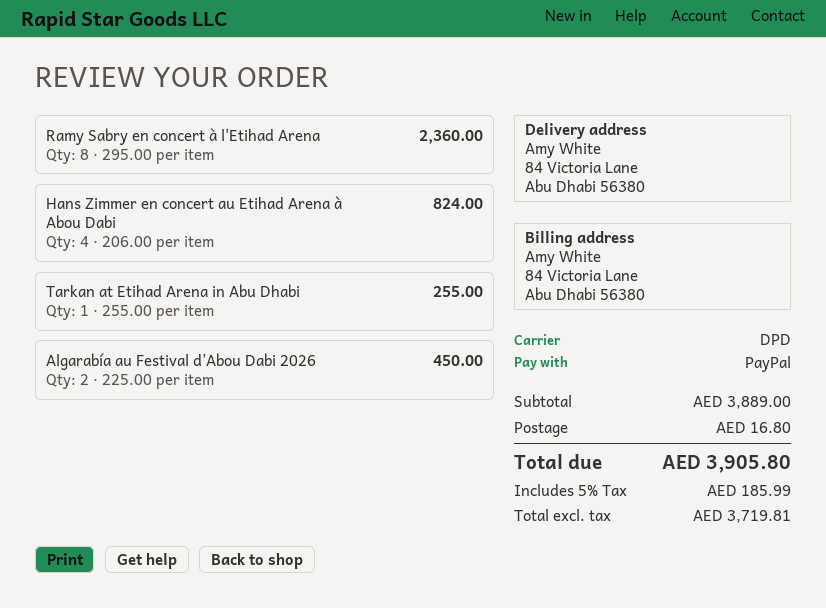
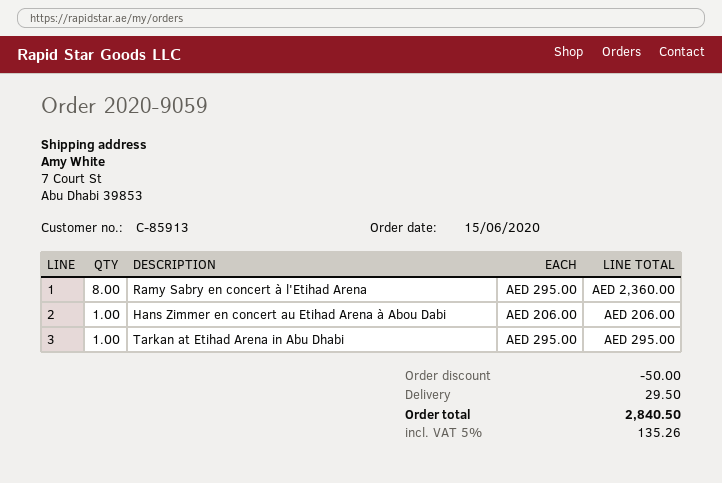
ship to: 84 Victoria Lane, Abu Dhabi 56380 -> 7 Court St, Abu Dhabi 39853
Hans Zimmer en concert au Etihad Arena à Abou Dabi: 4 x 206.00 = 824.00 -> 1 x 206.00 = 206.00
Tarkan at Etihad Arena in Abu Dhabi: 1 x 255.00 = 255.00 -> 1 x 295.00 = 295.00
Algarabía au Festival d’Abou Dabi 2026: 2 x 225.00 = 450.00 -> none
discount: none -> 50.00
shipping: 16.80 -> 29.50
tax: 5% = 185.99 -> 5% = 135.26
total: 3905.80 -> 2840.50

